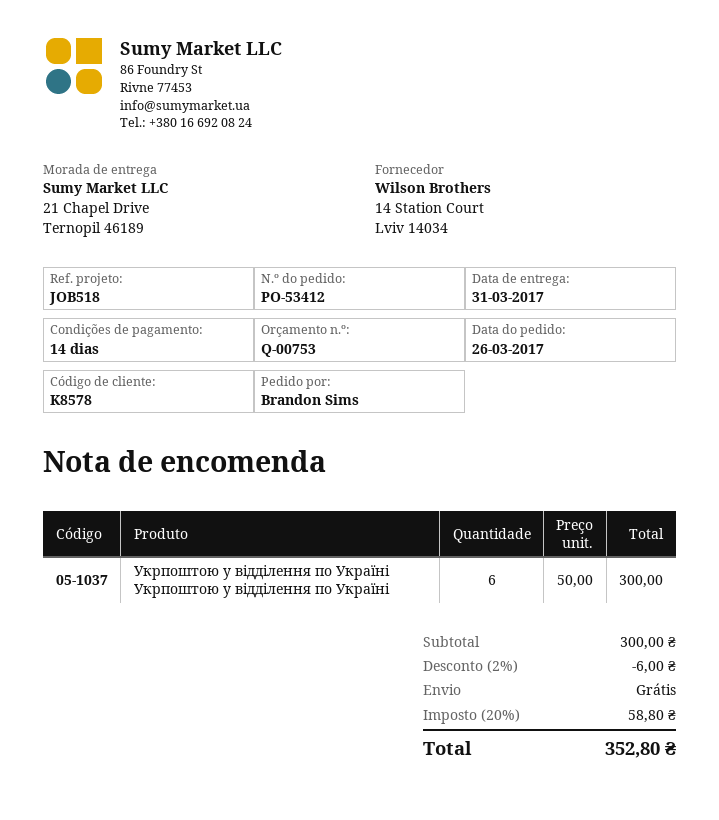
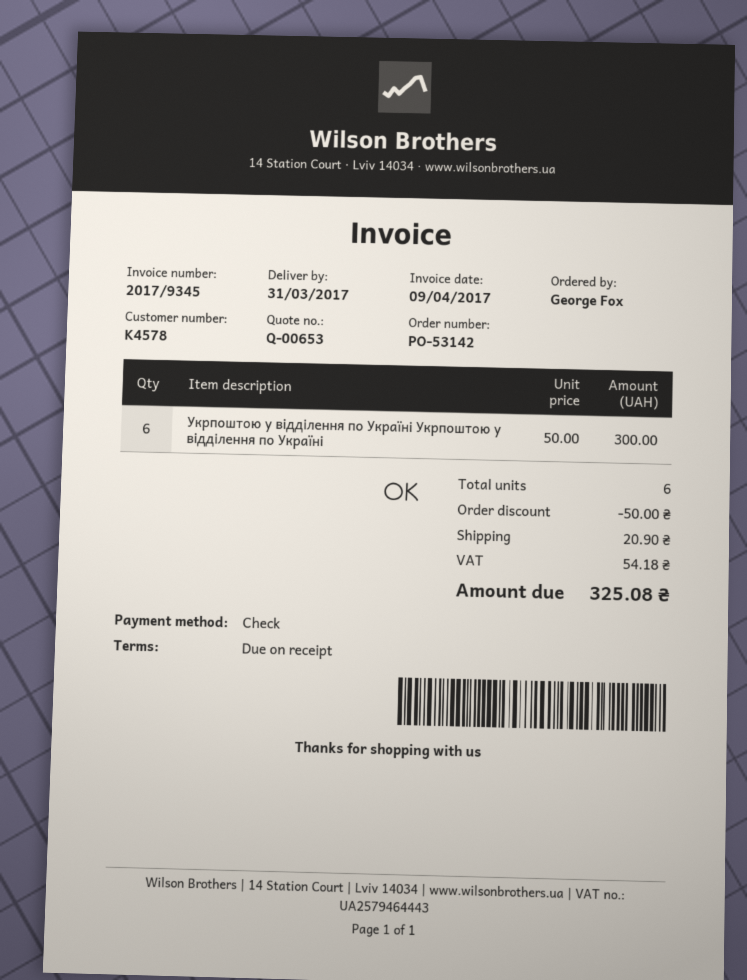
quote number: Q-00753 -> Q-00653
order number: PO-53412 -> PO-53142
payment terms: 14 days -> on receipt
customer number: K8578 -> K4578
ordered by: Brandon Sims -> George Fox
discount: 6.00 -> 50.00
shipping: 0.00 -> 20.90
tax: 58.80 -> 54.18
total: 352.80 -> 325.08

